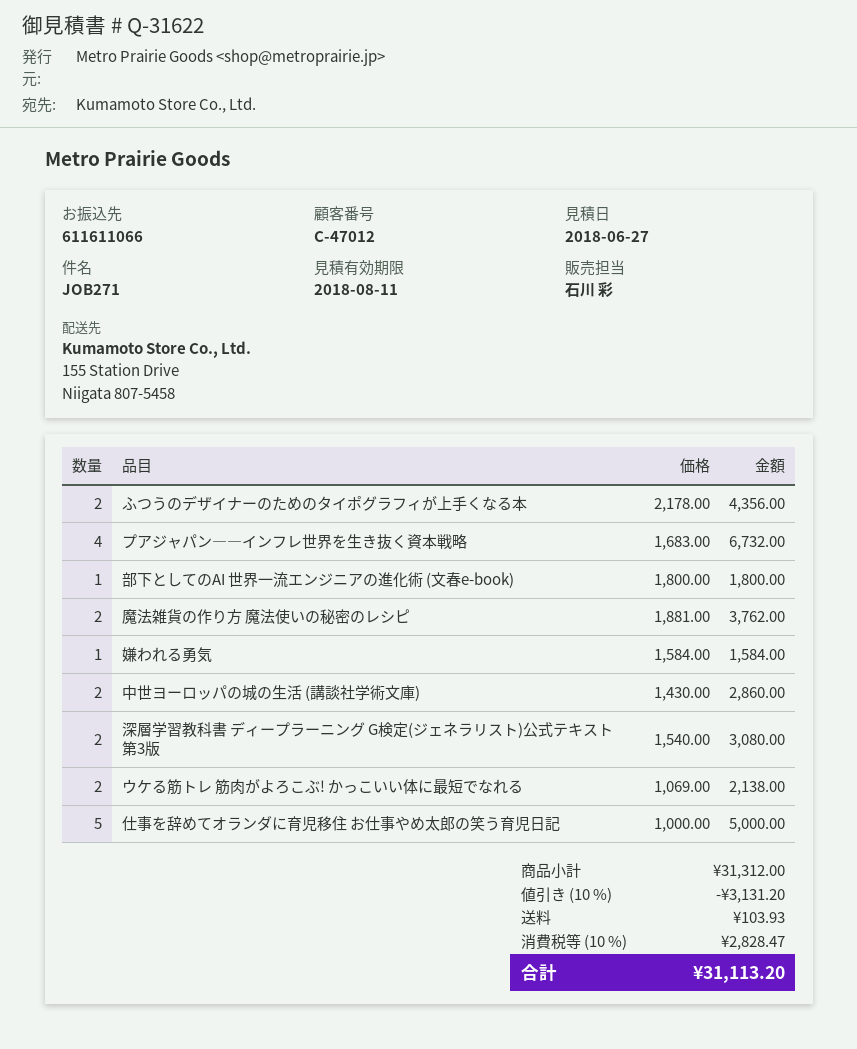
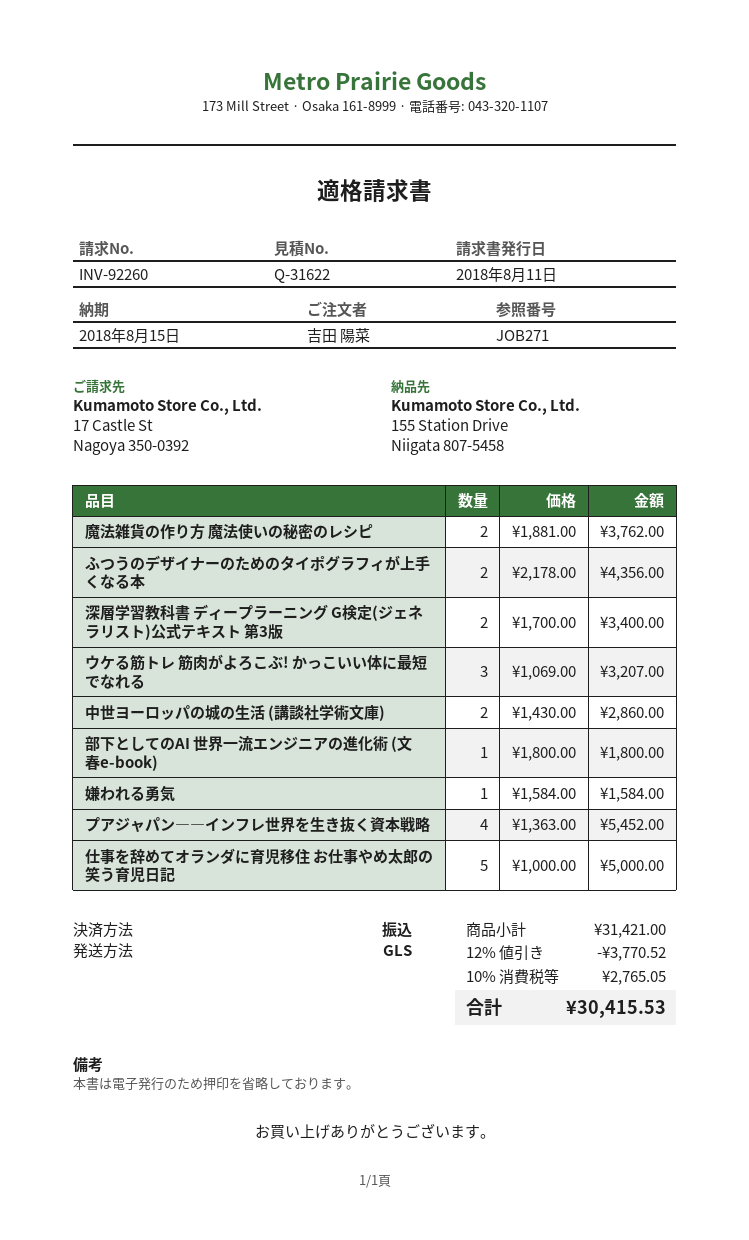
プアジャパン――インフレ世界を生き抜く資本戦略: 4 x 1683.00 = 6732.00 -> 4 x 1363.00 = 5452.00
深層学習教科書 ディープラーニング G検定(ジェネラリスト)公式テキスト 第3版: 2 x 1540.00 = 3080.00 -> 2 x 1700.00 = 3400.00
ウケる筋トレ 筋肉がよろこぶ! かっこいい体に最短でなれる: 2 x 1069.00 = 2138.00 -> 3 x 1069.00 = 3207.00
subtotal: 31312.00 -> 31421.00
discount: 10% = 3131.20 -> 12% = 3770.52
shipping: 103.93 -> none
tax: 10% = 2828.47 -> 10% = 2765.05
total: 31113.20 -> 30415.53

